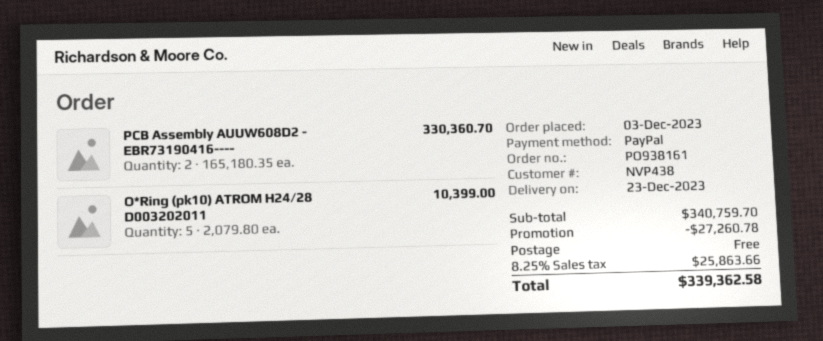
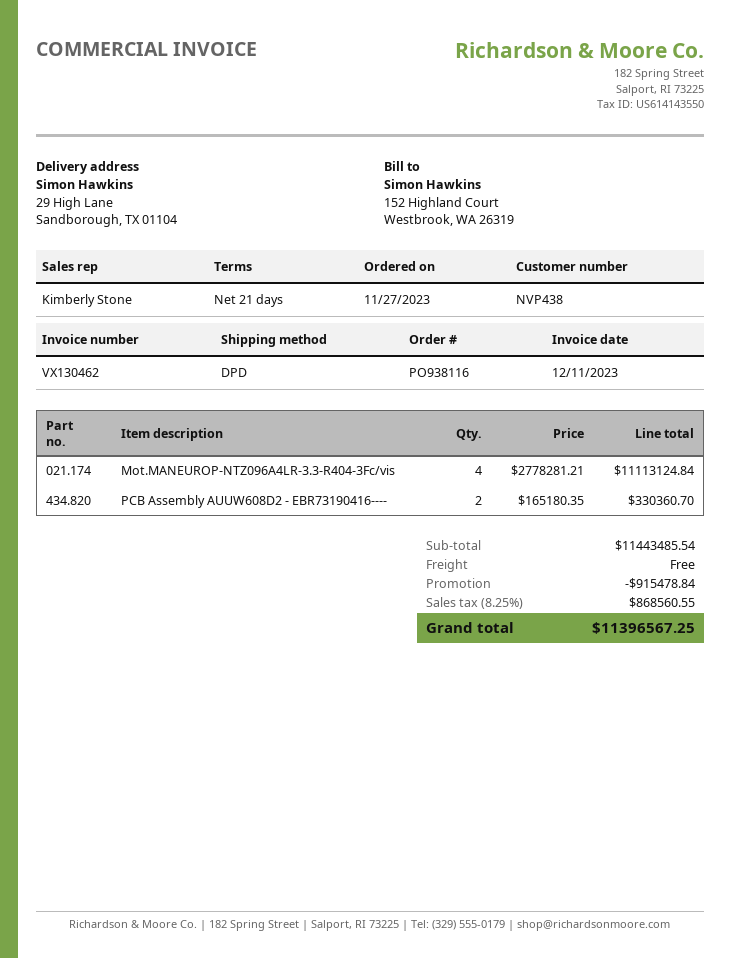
order number: PO938161 -> PO938116
order date: 2023-12-03 -> 2023-11-27
O*Ring (pk10) ATROM H24/28 D003202011: 5 x 2079.80 = 10399.00 -> none
Mot.MANEUROP-NTZ096A4LR-3.3-R404-3Fc/vis: none -> 4 x 2778281.21 = 11113124.84
subtotal: 340759.70 -> 11443485.54
discount: 27260.78 -> 915478.84
tax: 8.25% = 25863.66 -> 8.25% = 868560.55
total: 339362.58 -> 11396567.25

